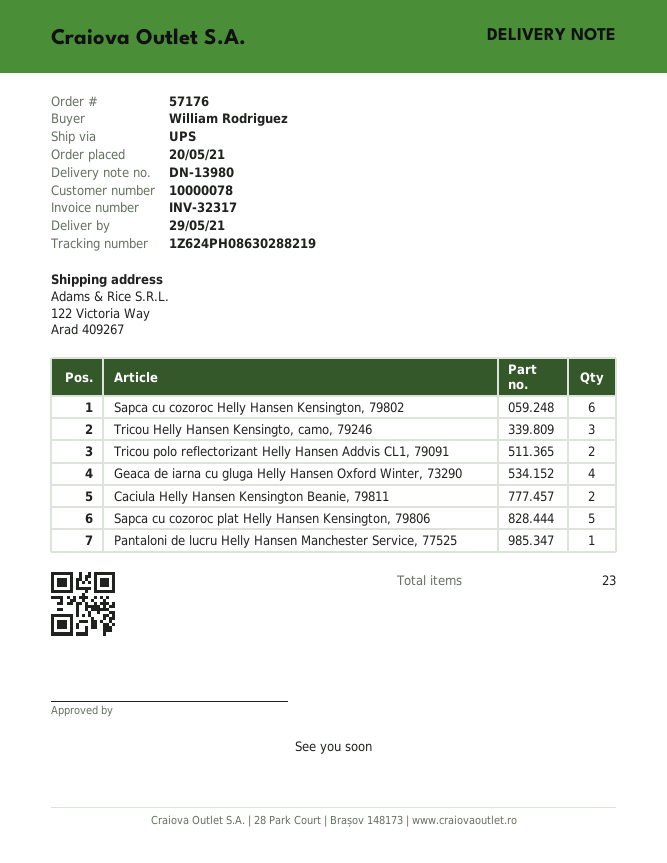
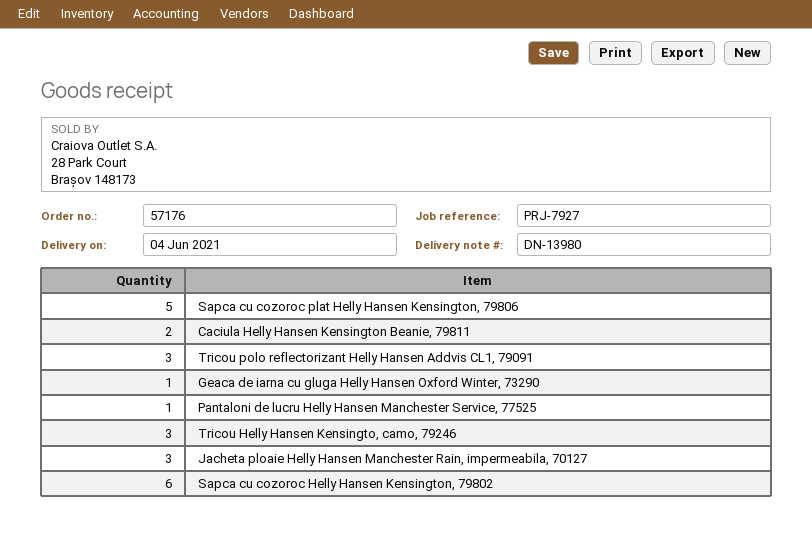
delivery date: 2021-05-29 -> 2021-06-04
Tricou polo reflectorizant Helly Hansen Addvis CL1, 79091: 2 -> 3
Geaca de iarna cu gluga Helly Hansen Oxford Winter, 73290: 4 -> 1
Jacheta ploaie Helly Hansen Manchester Rain, impermeabila, 70127: none -> 3

